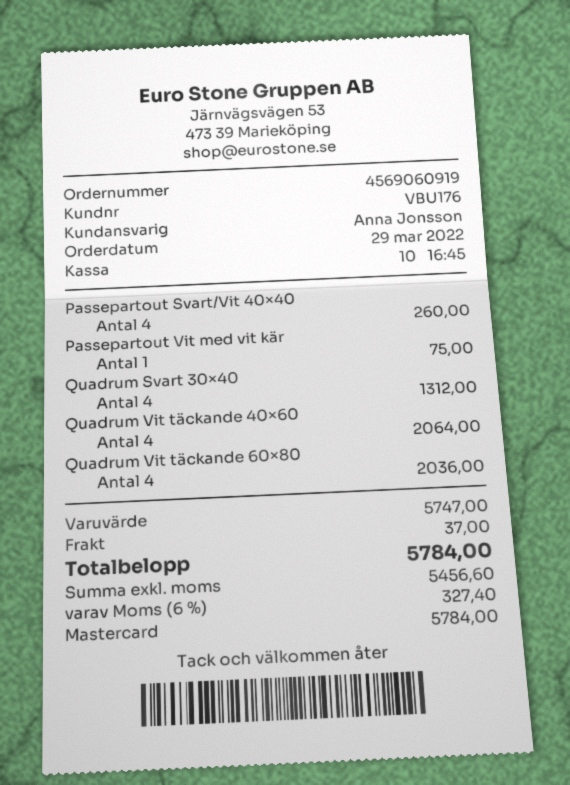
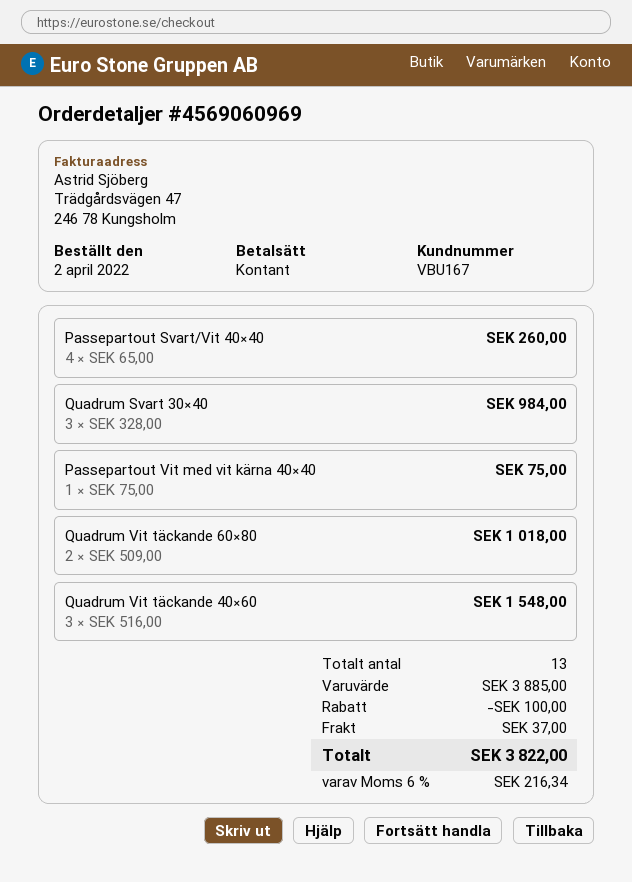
order number: 4569060919 -> 4569060969
order date: 2022-03-29 -> 2022-04-02
customer number: VBU176 -> VBU167
payment method: Mastercard -> cash
Quadrum Svart 30×40: 4 for 1312.00 -> 3 for 984.00
Quadrum Vit täckande 40×60: 4 for 2064.00 -> 3 for 1548.00
Quadrum Vit täckande 60×80: 4 for 2036.00 -> 2 for 1018.00
subtotal: 5747.00 -> 3885.00
discount: none -> 100.00
tax: 6% = 327.40 -> 6% = 216.34
total: 5784.00 -> 3822.00

